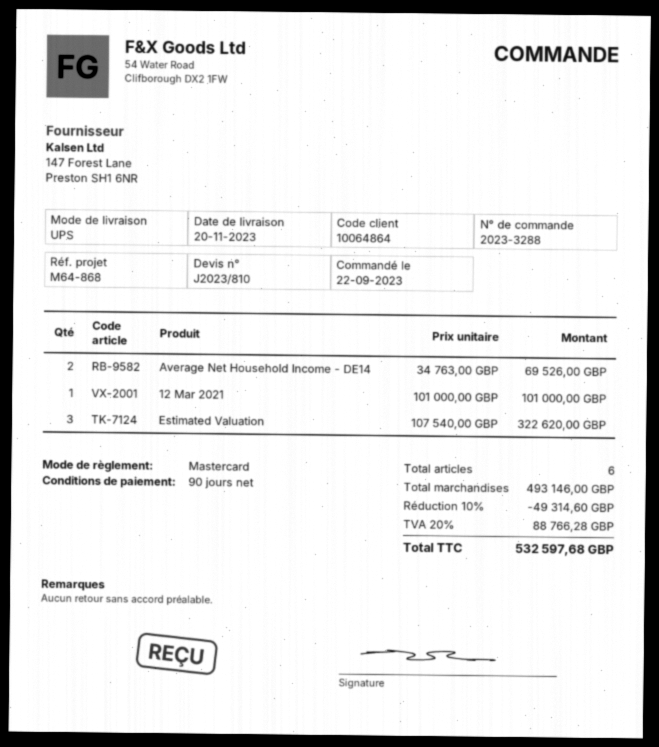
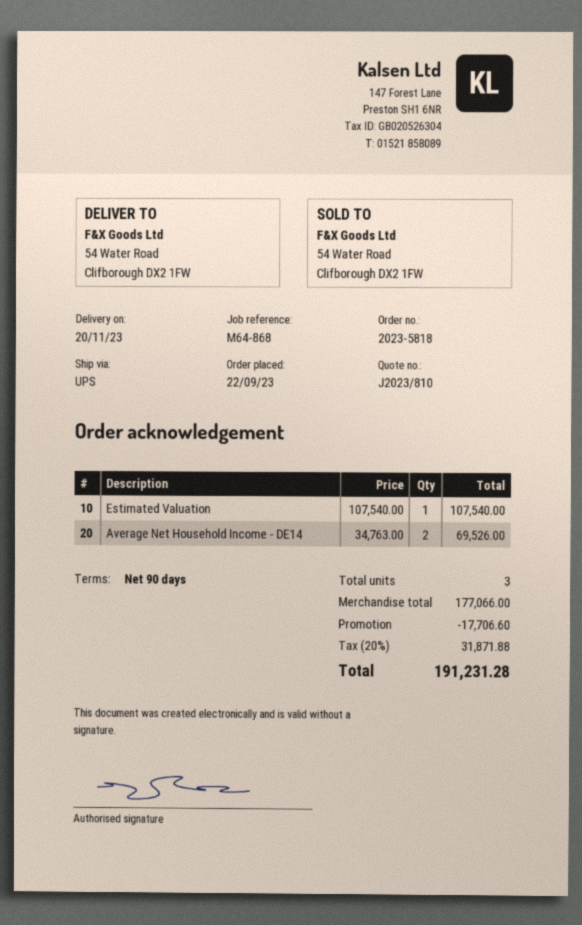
order number: 2023-3288 -> 2023-5818
12 Mar 2021: 1 x 101000.00 = 101000.00 -> none
Estimated Valuation: 3 x 107540.00 = 322620.00 -> 1 x 107540.00 = 107540.00
total quantity: 6 -> 3
subtotal: 493146.00 -> 177066.00
discount: 49314.60 -> 17706.60
tax: 20% = 88766.28 -> 20% = 31871.88
total: 532597.68 -> 191231.28

